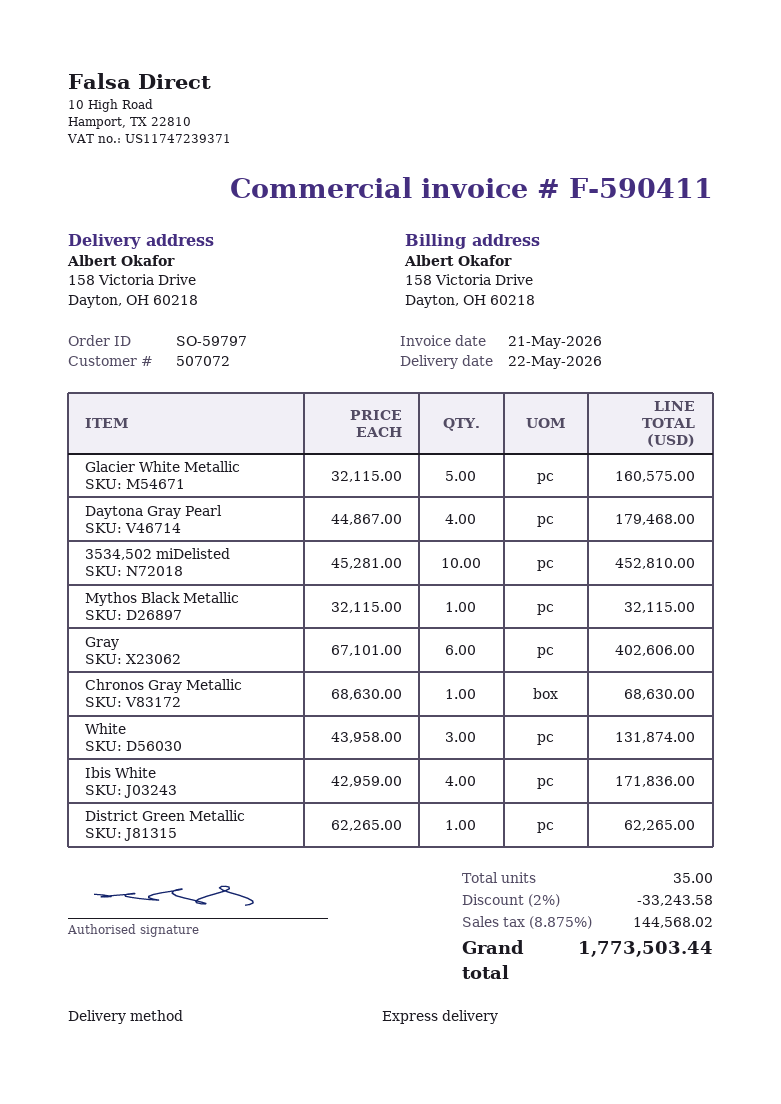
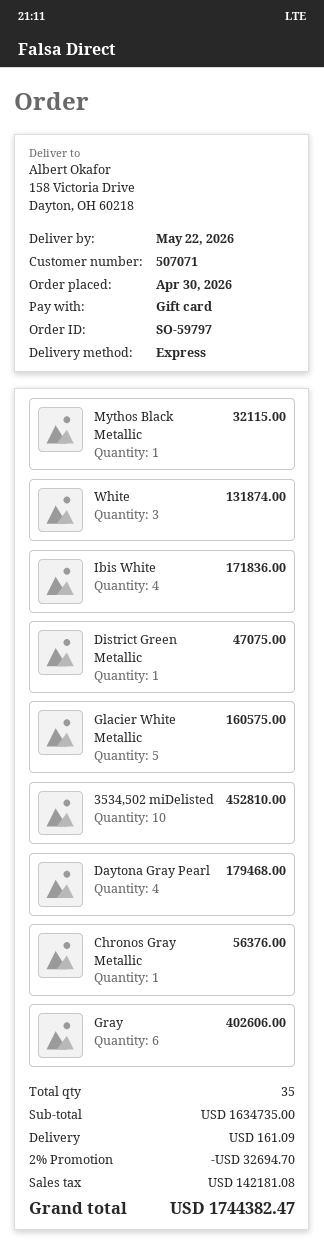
customer number: 507072 -> 507071
Chronos Gray Metallic: 1 for 68630.00 -> 1 for 56376.00
District Green Metallic: 1 for 62265.00 -> 1 for 47075.00
discount: 2% = 33243.58 -> 2% = 32694.70
shipping: none -> 161.09
tax: 144568.02 -> 142181.08
total: 1773503.44 -> 1744382.47

